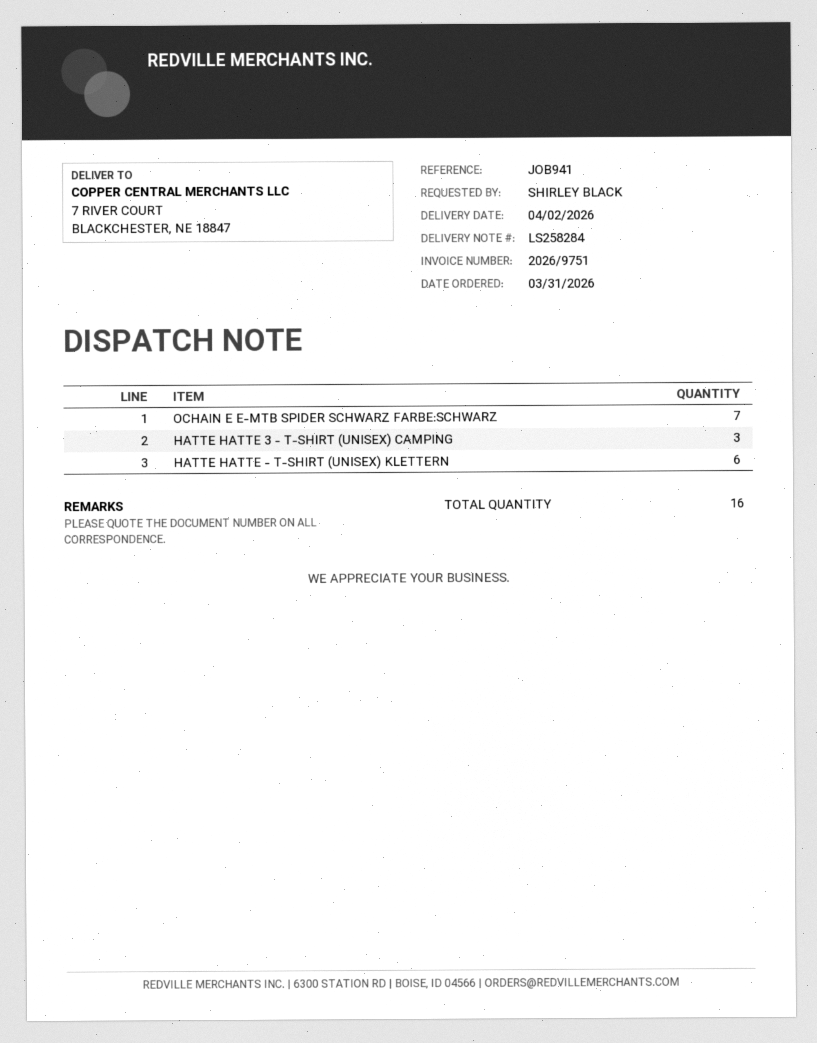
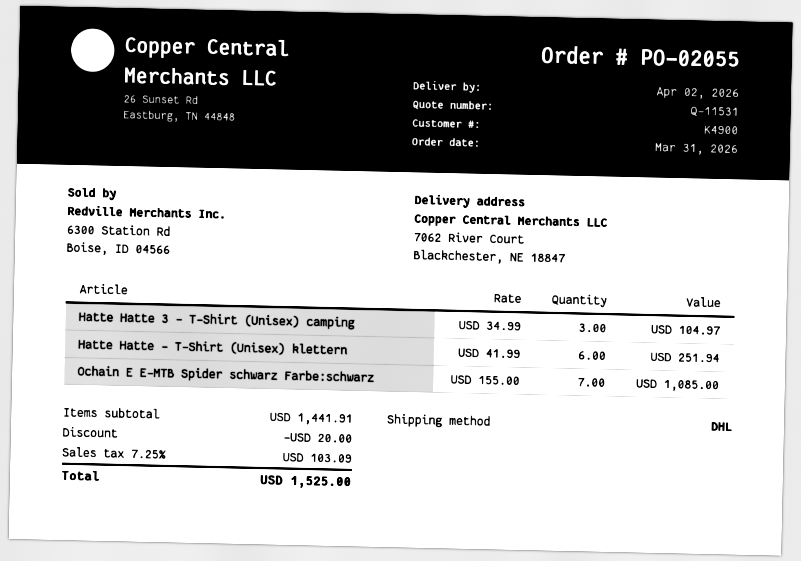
ship to: 7 RIVER COURT, BLACKCHESTER, NE 18847 -> 7062 River Court, Blackchester, NE 18847

